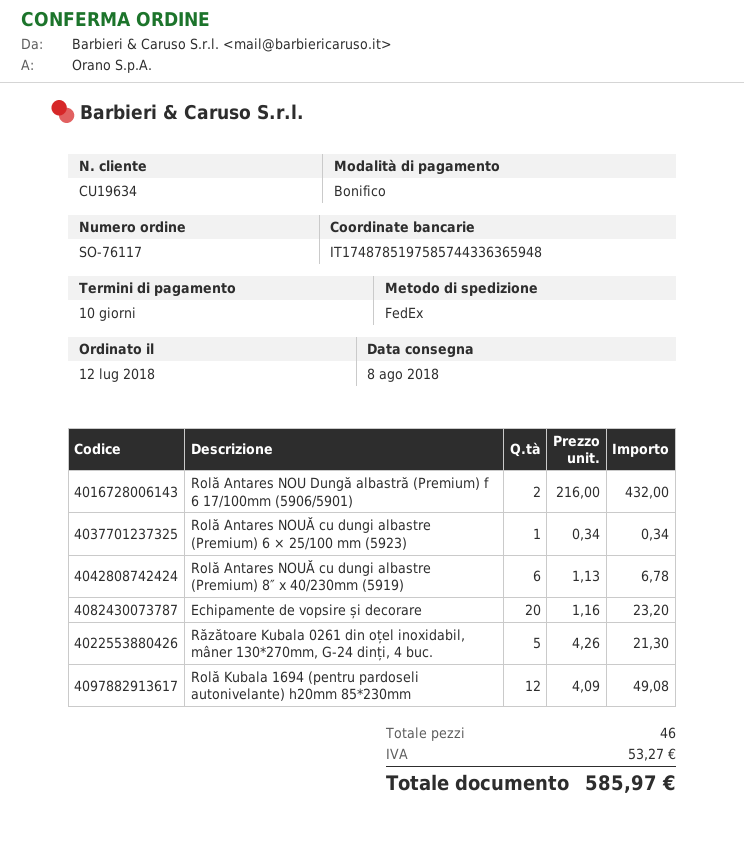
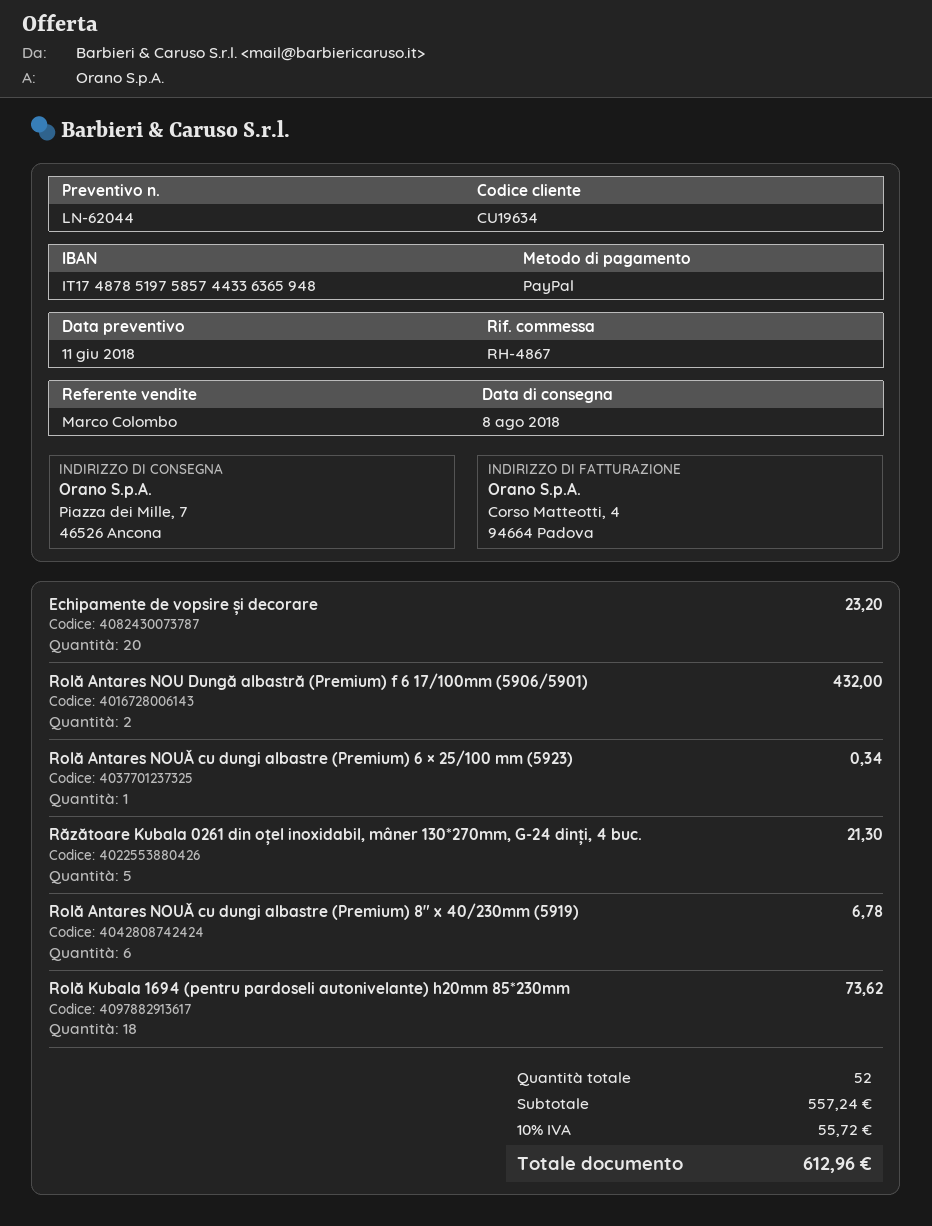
payment method: bank transfer -> PayPal
Rolă Kubala 1694 (pentru pardoseli autonivelante) h20mm 85*230mm: 12 for 49.08 -> 18 for 73.62
total quantity: 46 -> 52
tax: 53.27 -> 55.72
total: 585.97 -> 612.96

